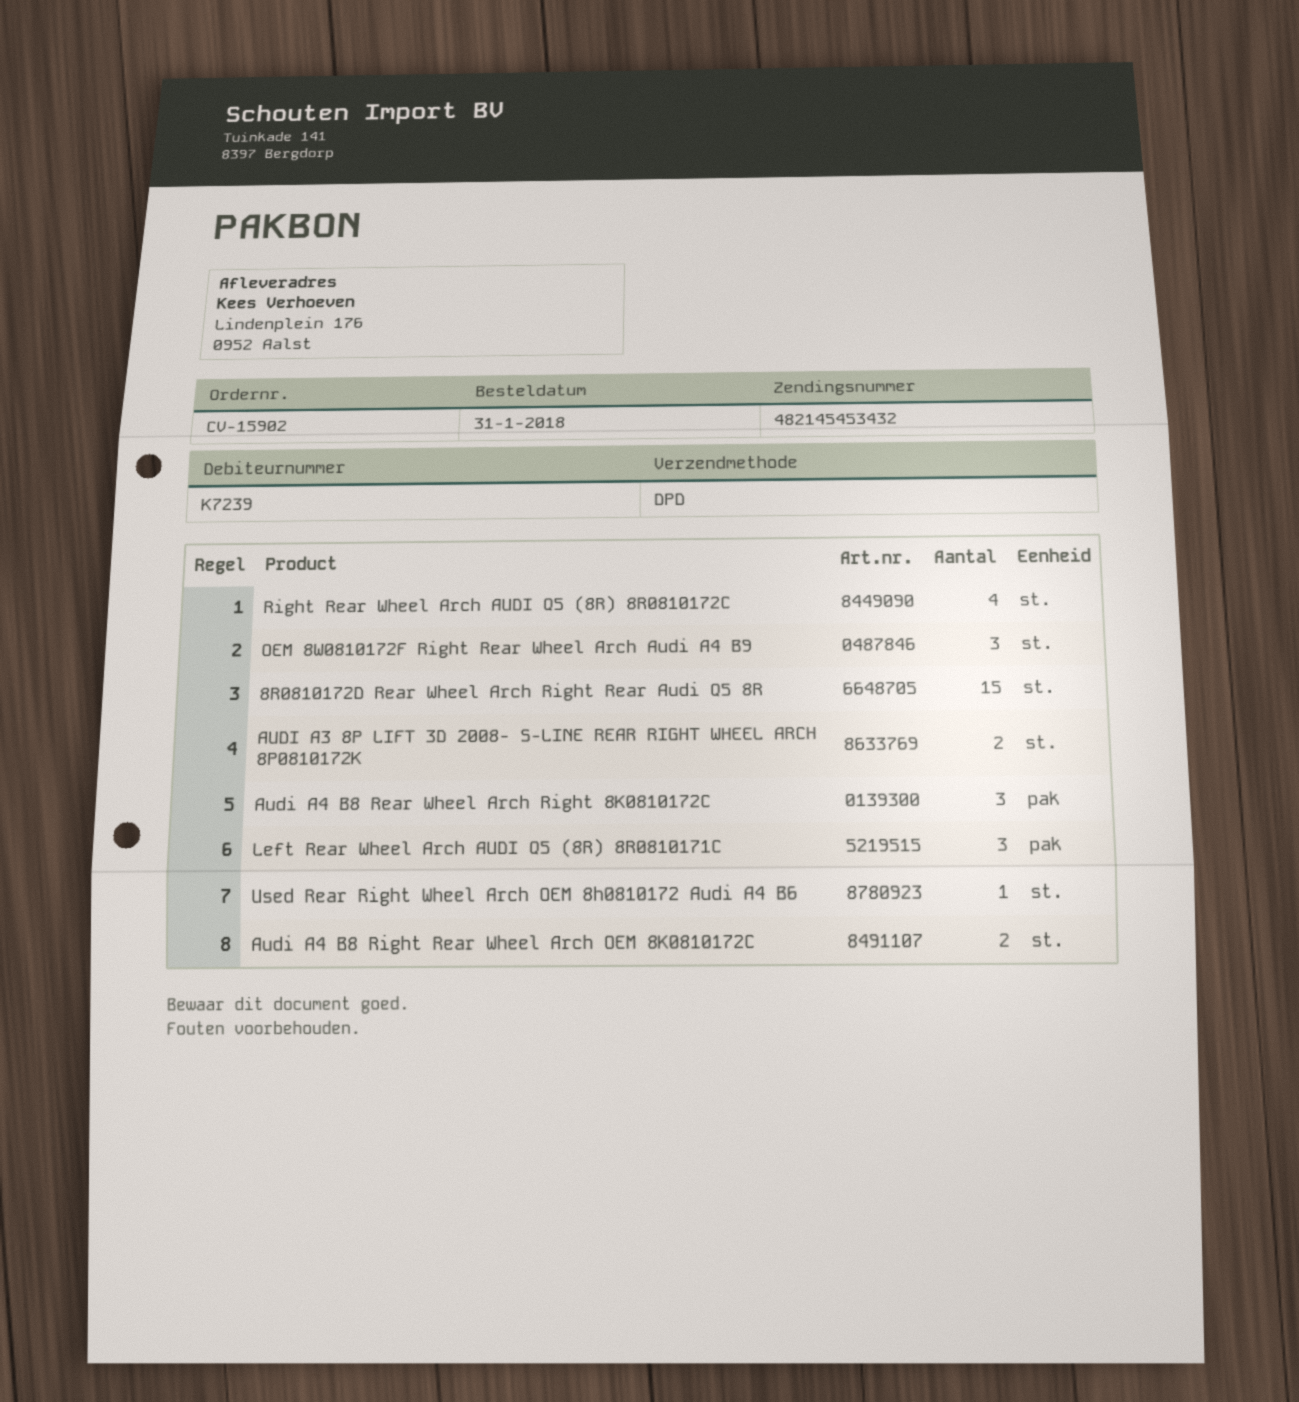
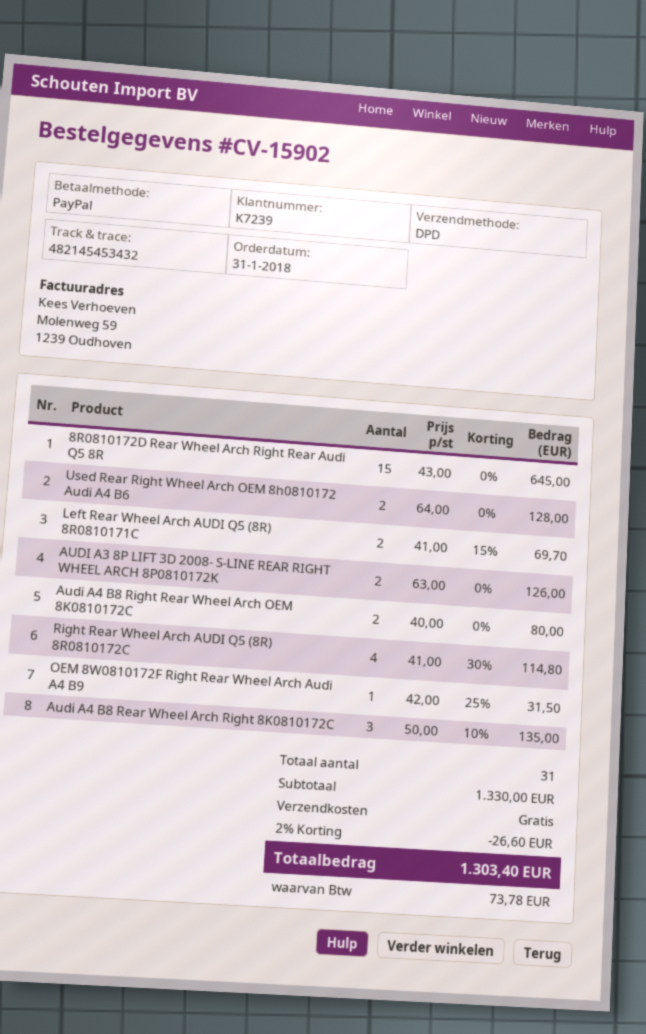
OEM 8W0810172F Right Rear Wheel Arch Audi A4 B9: 3 -> 1
Left Rear Wheel Arch AUDI Q5 (8R) 8R0810171C: 3 -> 2
Used Rear Right Wheel Arch OEM 8h0810172 Audi A4 B6: 1 -> 2

